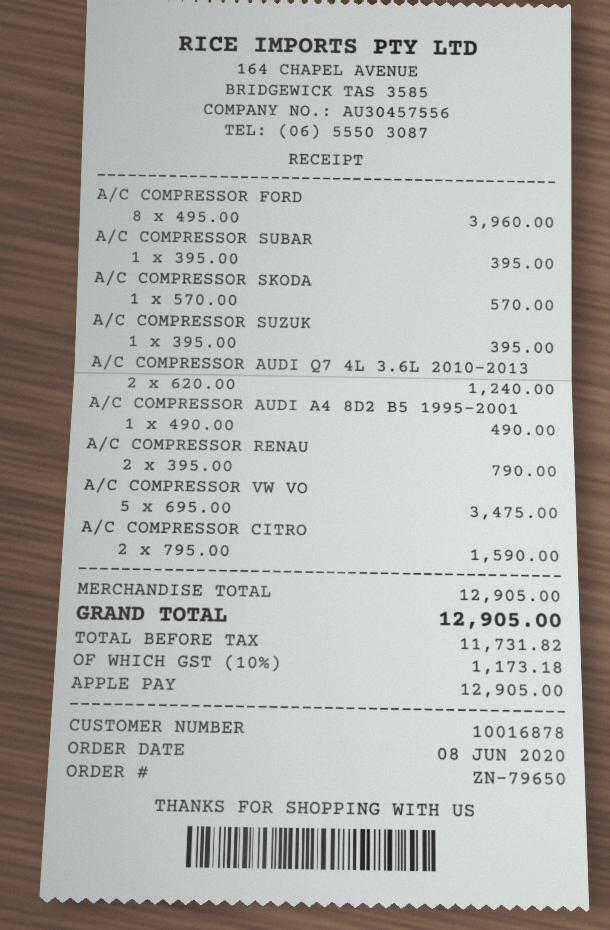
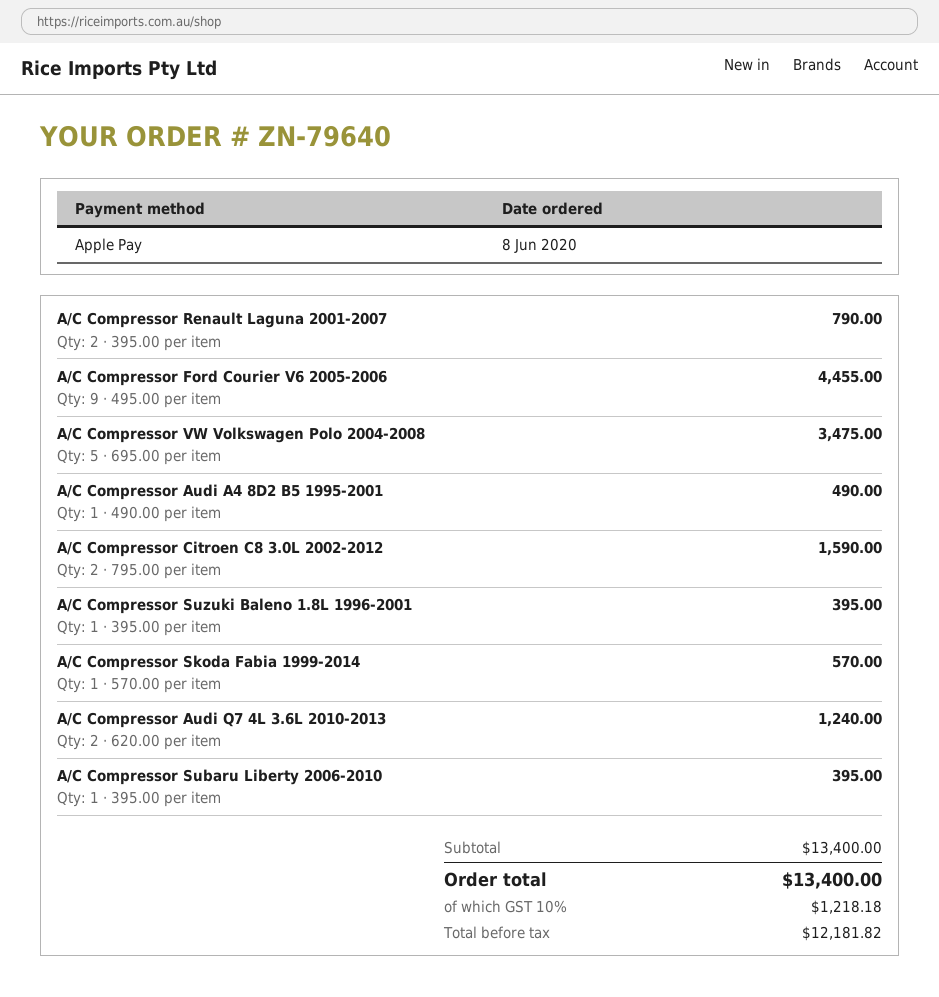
order number: ZN-79650 -> ZN-79640
A/C COMPRESSOR FORD: 8 x 495.00 = 3960.00 -> 9 x 495.00 = 4455.00
subtotal: 12905.00 -> 13400.00
net: 11731.82 -> 12181.82
tax: 10% = 1173.18 -> 10% = 1218.18
total: 12905.00 -> 13400.00

